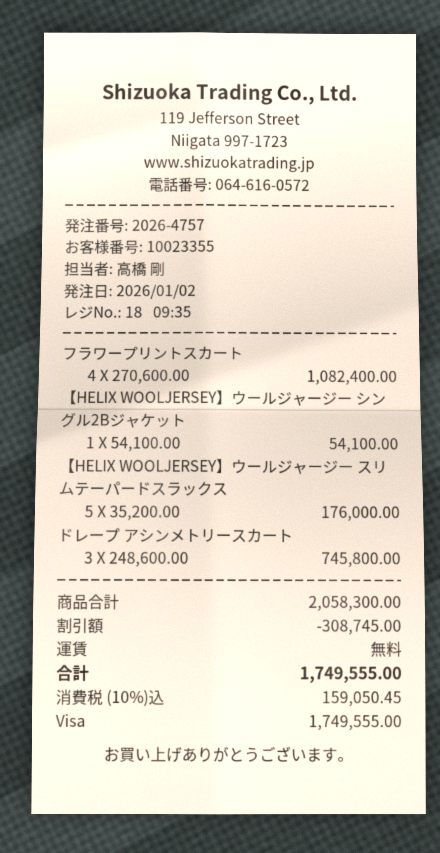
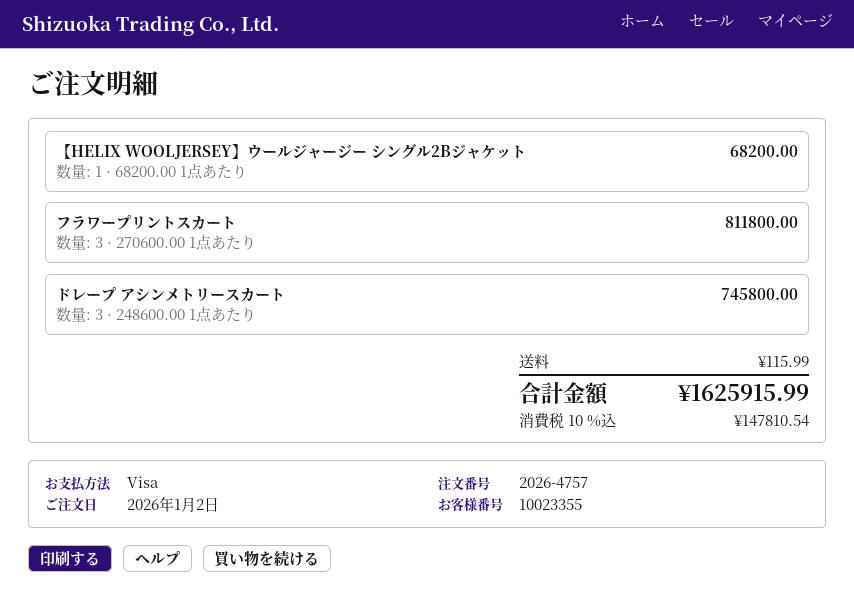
フラワープリントスカート: 4 x 270600.00 = 1082400.00 -> 3 x 270600.00 = 811800.00
【HELIX WOOLJERSEY】ウールジャージー シングル2Bジャケット: 1 x 54100.00 = 54100.00 -> 1 x 68200.00 = 68200.00
【HELIX WOOLJERSEY】ウールジャージー スリムテーパードスラックス: 5 x 35200.00 = 176000.00 -> none
discount: 308745.00 -> none
shipping: 0.00 -> 115.99
tax: 10% = 159050.45 -> 10% = 147810.54
total: 1749555.00 -> 1625915.99

